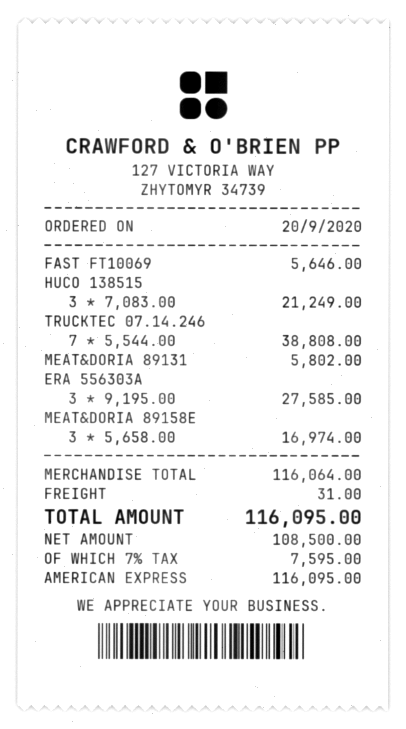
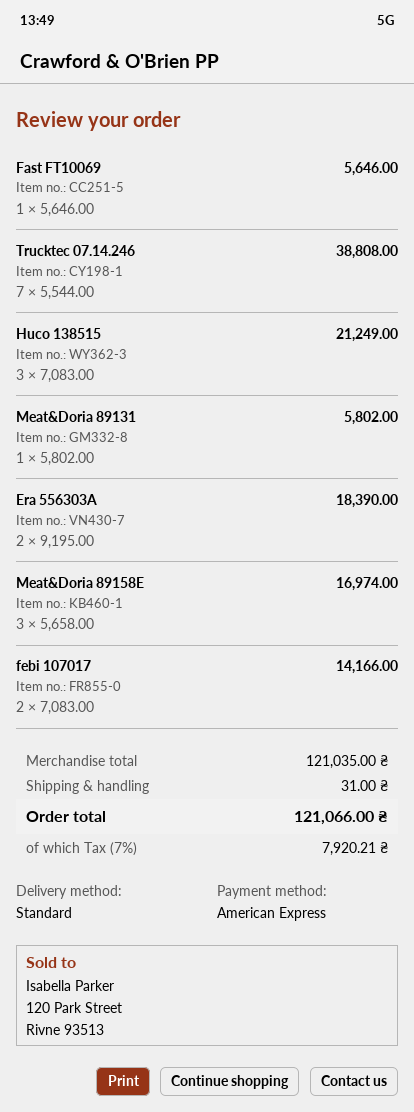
ERA 556303A: 3 x 9195.00 = 27585.00 -> 2 x 9195.00 = 18390.00
febi 107017: none -> 2 x 7083.00 = 14166.00
subtotal: 116064.00 -> 121035.00
tax: 7% = 7595.00 -> 7% = 7920.21
total: 116095.00 -> 121066.00

